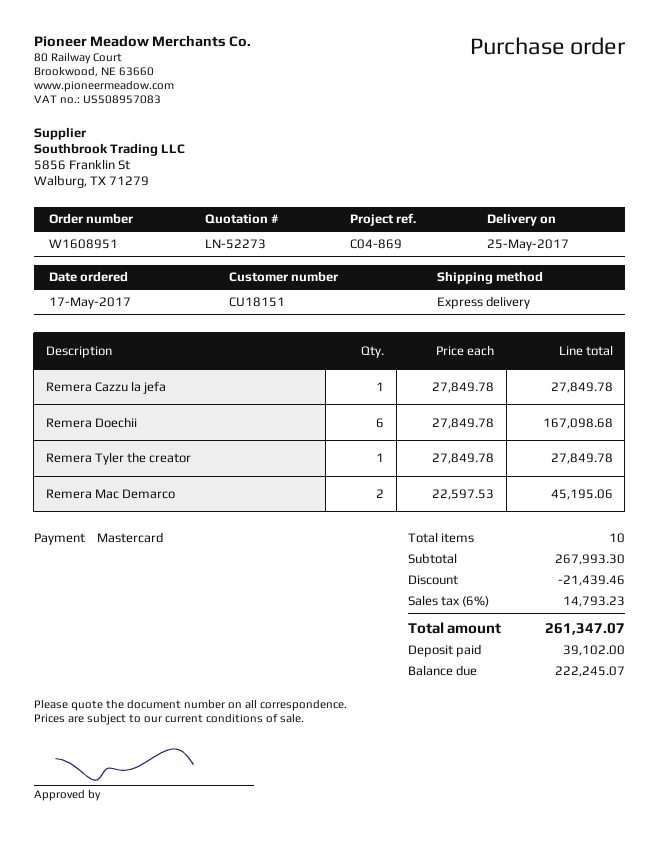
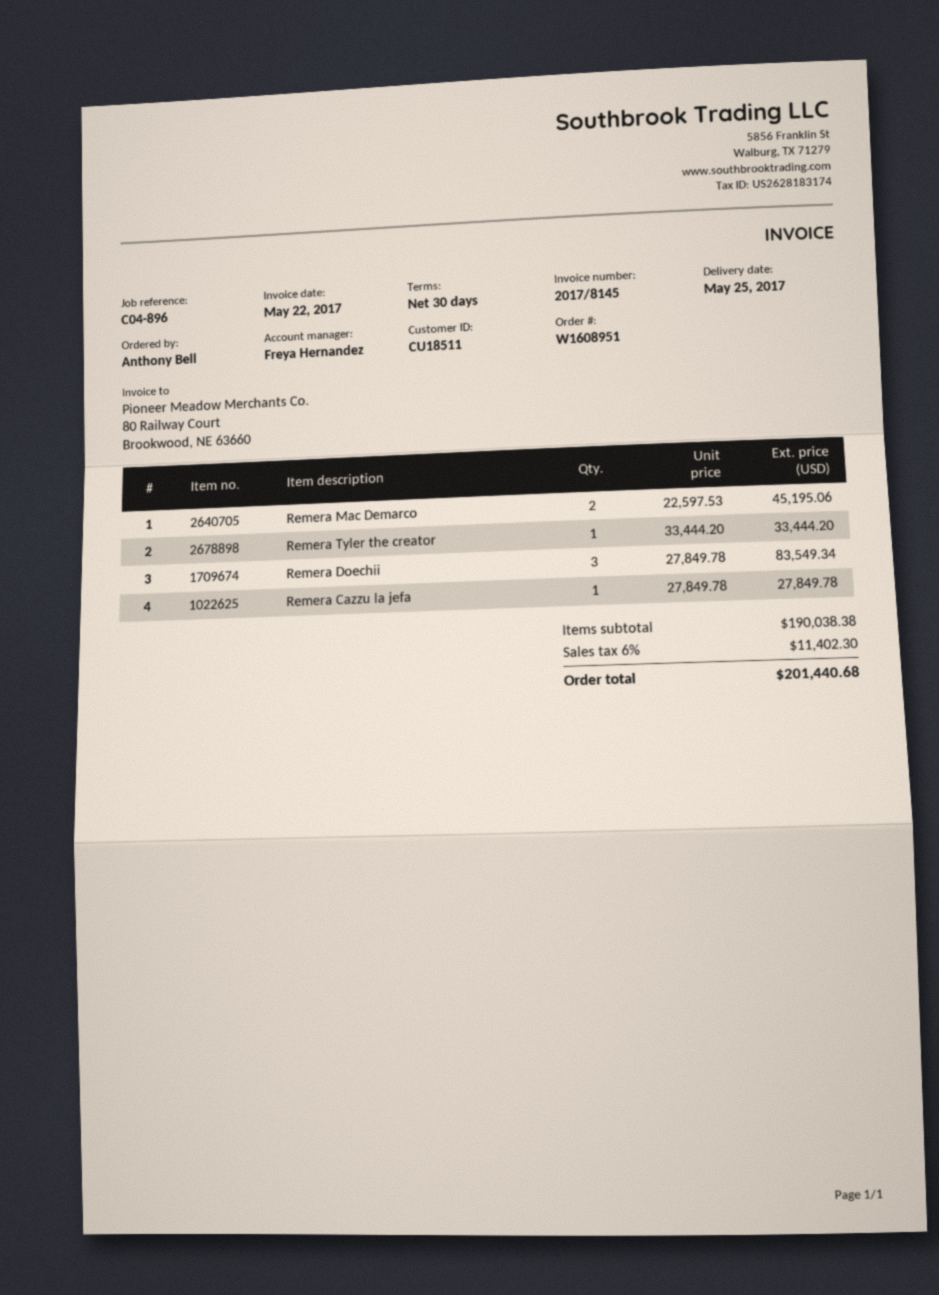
customer number: CU18151 -> CU18511
reference: C04-869 -> C04-896
Remera Doechii: 6 x 27849.78 = 167098.68 -> 3 x 27849.78 = 83549.34
Remera Tyler the creator: 1 x 27849.78 = 27849.78 -> 1 x 33444.20 = 33444.20
subtotal: 267993.30 -> 190038.38
discount: 21439.46 -> none
tax: 6% = 14793.23 -> 6% = 11402.30
total: 261347.07 -> 201440.68

